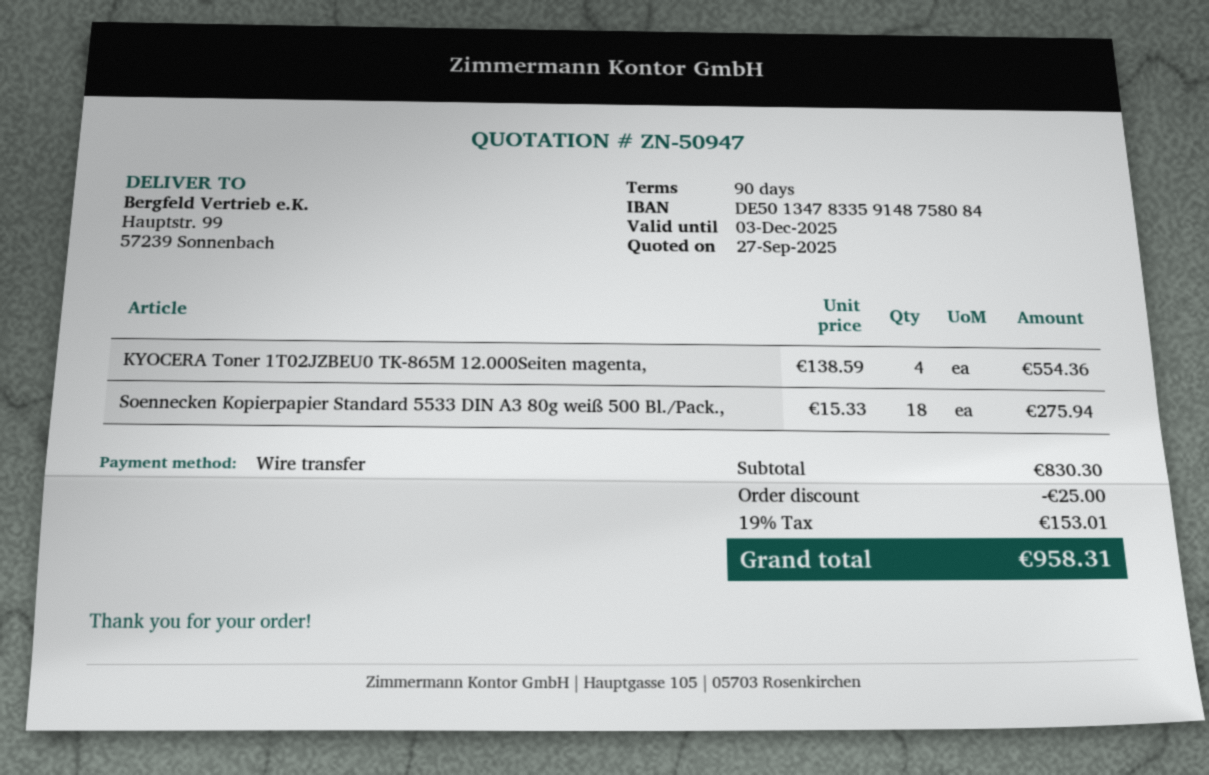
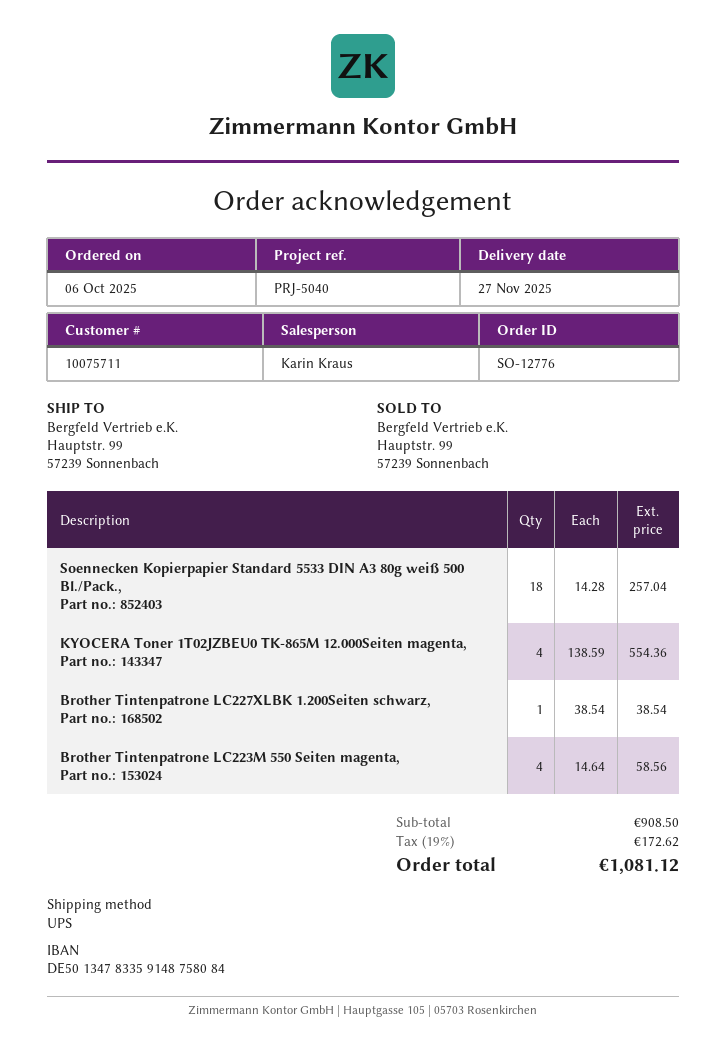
Soennecken Kopierpapier Standard 5533 DIN A3 80g weiß 500 Bl./Pack.,: 18 x 15.33 = 275.94 -> 18 x 14.28 = 257.04
Brother Tintenpatrone LC227XLBK 1.200Seiten schwarz,: none -> 1 x 38.54 = 38.54
Brother Tintenpatrone LC223M 550 Seiten magenta,: none -> 4 x 14.64 = 58.56
subtotal: 830.30 -> 908.50
discount: 25.00 -> none
tax: 19% = 153.01 -> 19% = 172.62
total: 958.31 -> 1081.12

